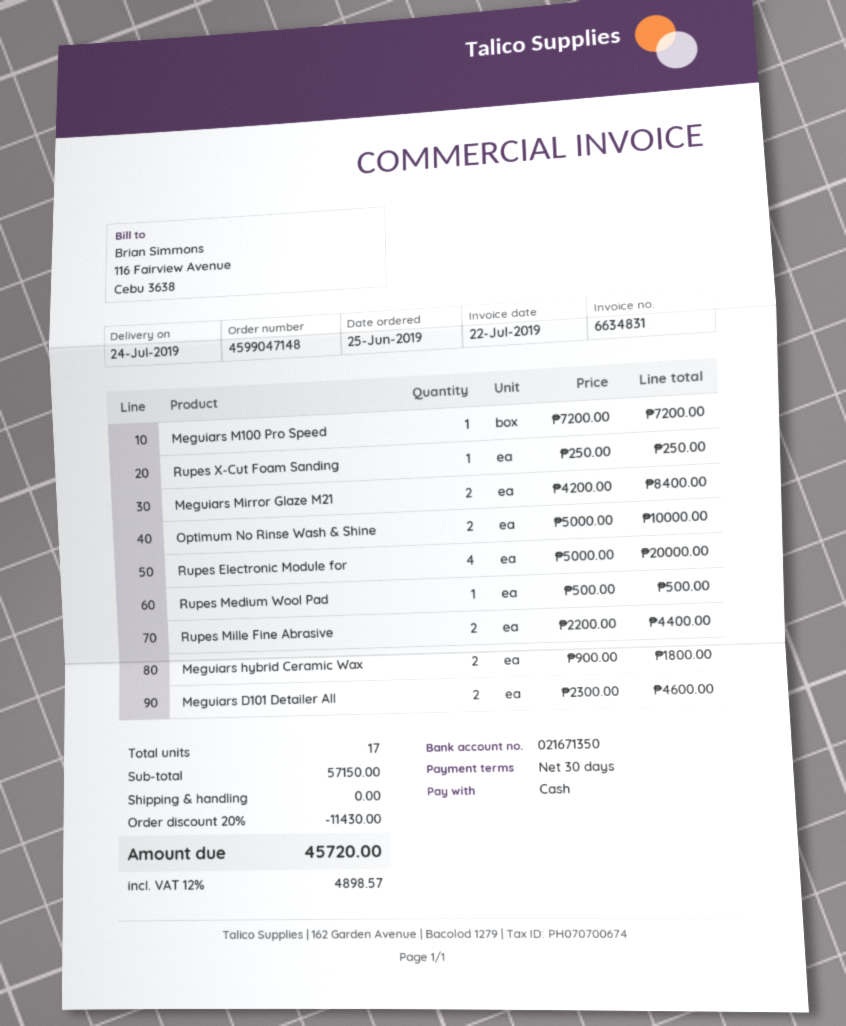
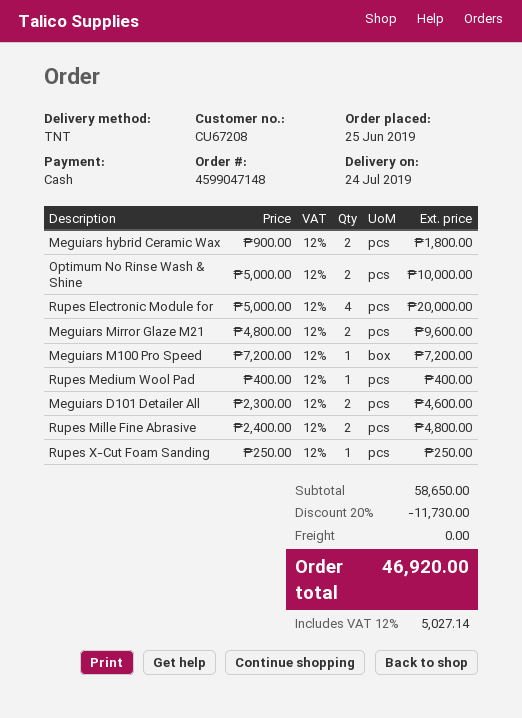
Meguiars Mirror Glaze M21: 2 x 4200.00 = 8400.00 -> 2 x 4800.00 = 9600.00
Rupes Medium Wool Pad: 1 x 500.00 = 500.00 -> 1 x 400.00 = 400.00
Rupes Mille Fine Abrasive: 2 x 2200.00 = 4400.00 -> 2 x 2400.00 = 4800.00
subtotal: 57150.00 -> 58650.00
discount: 20% = 11430.00 -> 20% = 11730.00
tax: 12% = 4898.57 -> 12% = 5027.14
total: 45720.00 -> 46920.00

